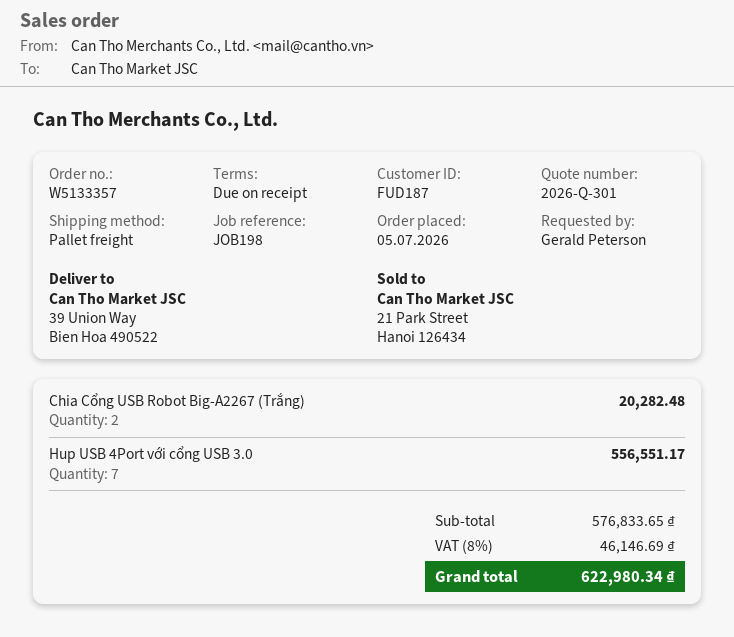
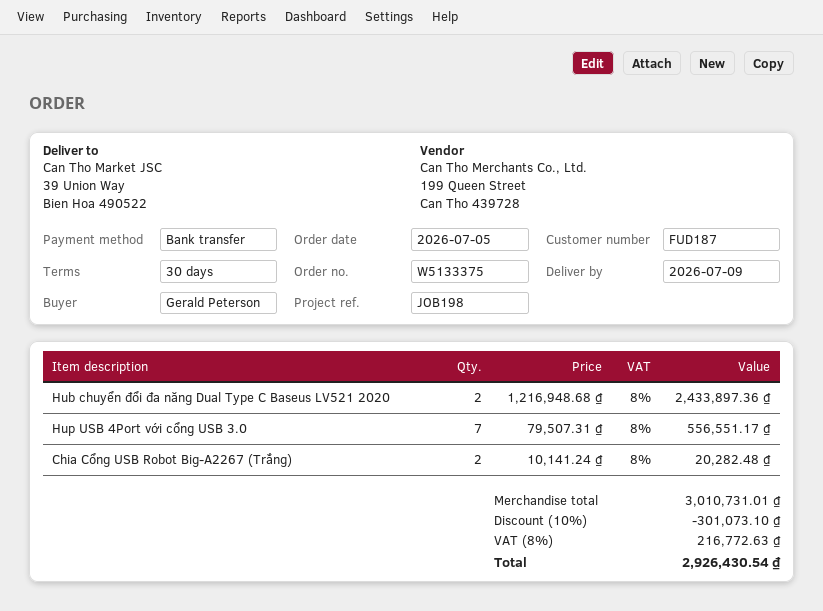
order number: W5133357 -> W5133375
payment terms: on receipt -> 30 days
Hub chuyển đổi đa năng Dual Type C Baseus LV521 2020: none -> 2 for 2433897.36
subtotal: 576833.65 -> 3010731.01
discount: none -> 10% = 301073.10
tax: 8% = 46146.69 -> 8% = 216772.63
total: 622980.34 -> 2926430.54

